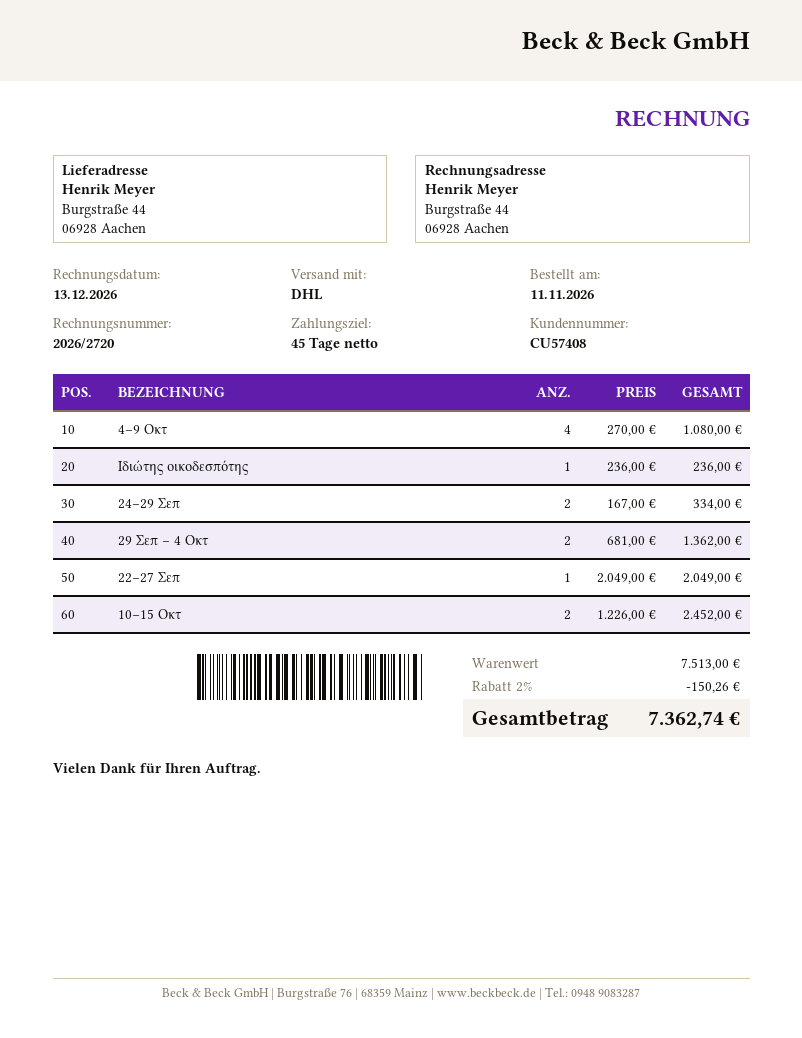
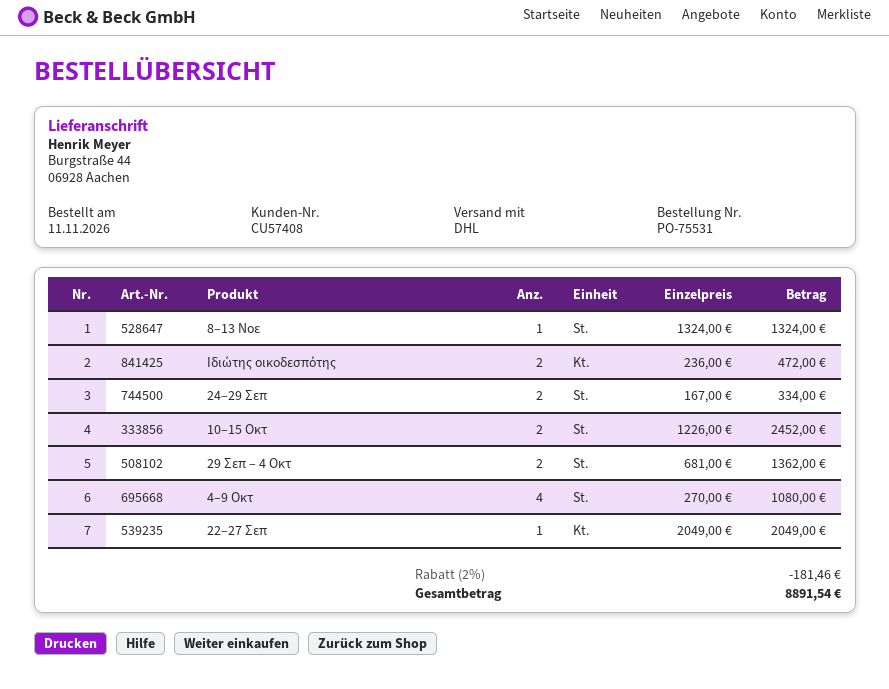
Ιδιώτης οικοδεσπότης: 1 x 236.00 = 236.00 -> 2 x 236.00 = 472.00
8–13 Νοε: none -> 1 x 1324.00 = 1324.00
discount: 2% = 150.26 -> 2% = 181.46
total: 7362.74 -> 8891.54

